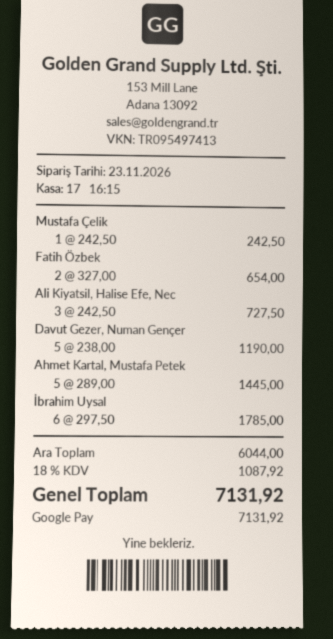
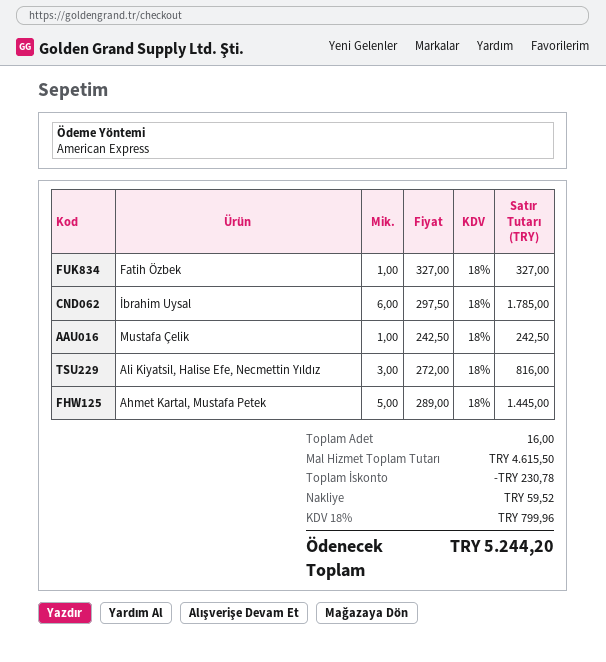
payment method: Google Pay -> American Express
Fatih Özbek: 2 x 327.00 = 654.00 -> 1 x 327.00 = 327.00
Ali Kiyatsil, Halise Efe, Nec: 3 x 242.50 = 727.50 -> 3 x 272.00 = 816.00
Davut Gezer, Numan Gençer: 5 x 238.00 = 1190.00 -> none
subtotal: 6044.00 -> 4615.50
discount: none -> 230.78
shipping: none -> 59.52
tax: 18% = 1087.92 -> 18% = 799.96
total: 7131.92 -> 5244.20

